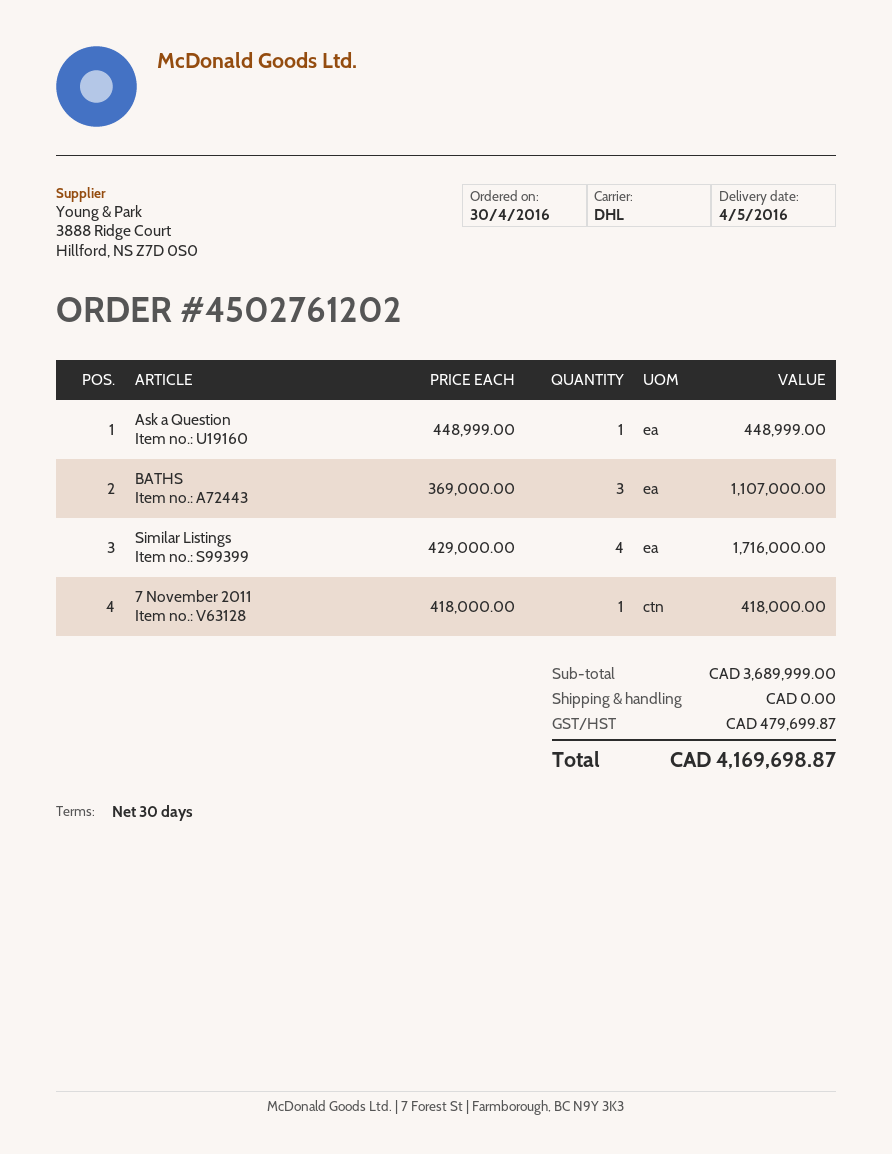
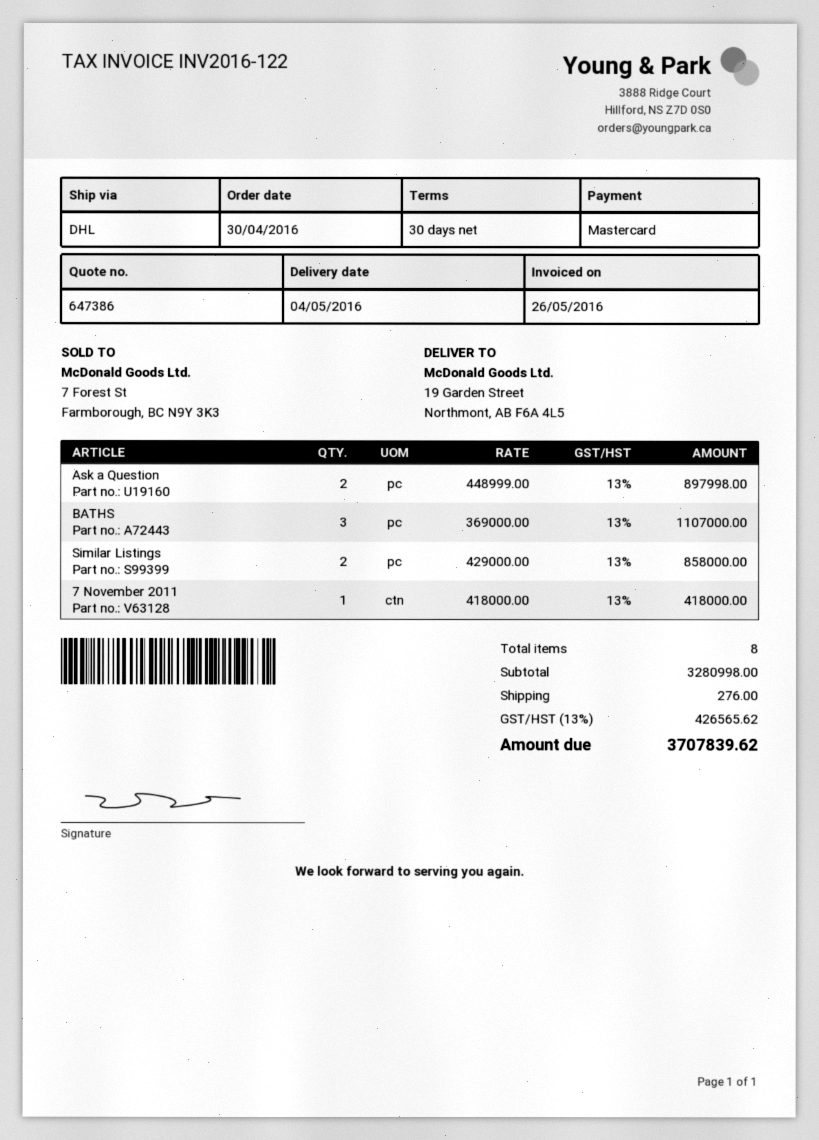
Ask a Question: 1 x 448999.00 = 448999.00 -> 2 x 448999.00 = 897998.00
Similar Listings: 4 x 429000.00 = 1716000.00 -> 2 x 429000.00 = 858000.00
subtotal: 3689999.00 -> 3280998.00
shipping: 0.00 -> 276.00
tax: 479699.87 -> 426565.62
total: 4169698.87 -> 3707839.62

